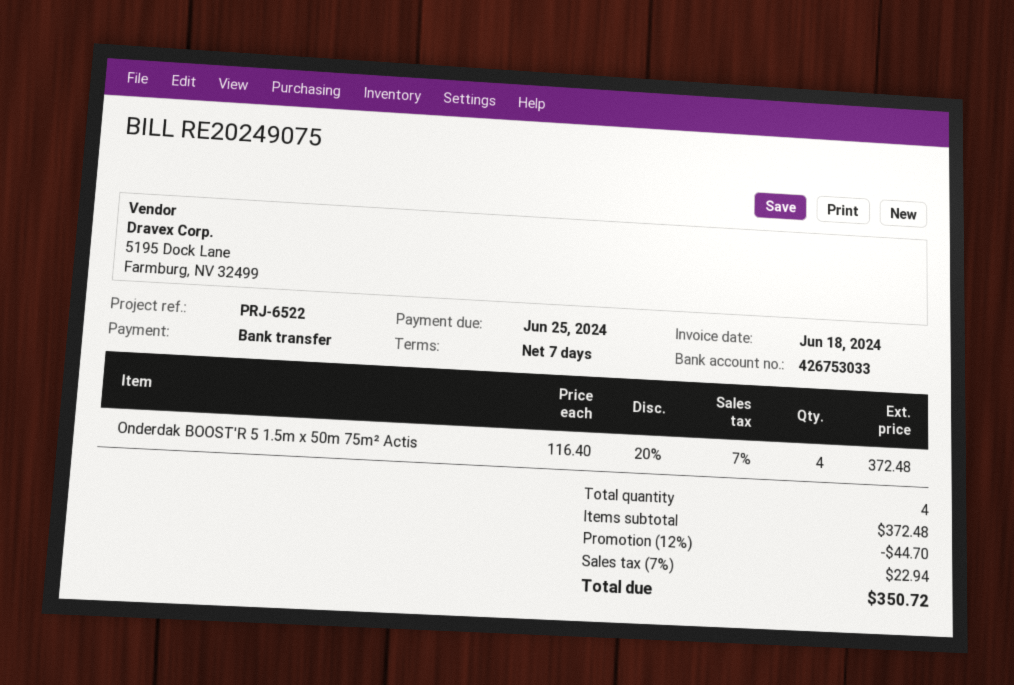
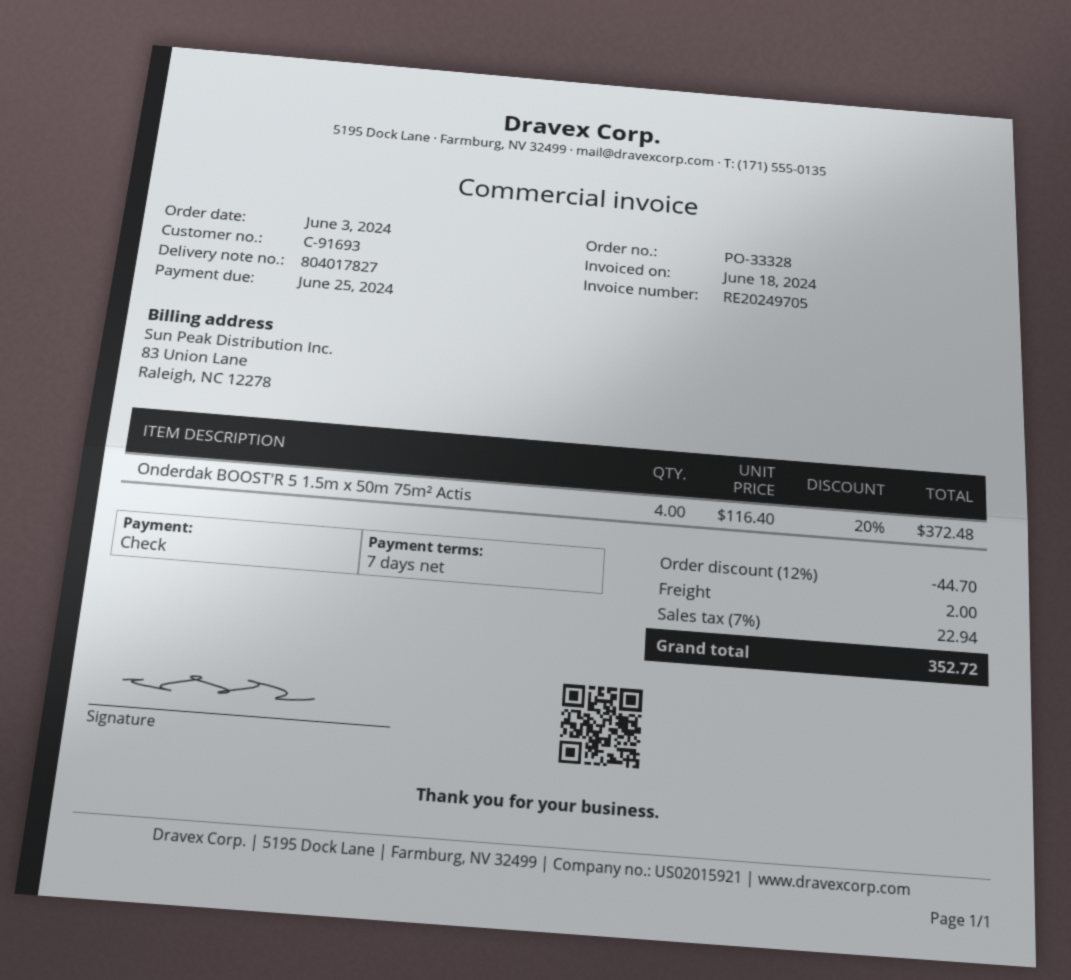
invoice number: RE20249075 -> RE20249705
payment method: bank transfer -> cheque
shipping: none -> 2.00
total: 350.72 -> 352.72

